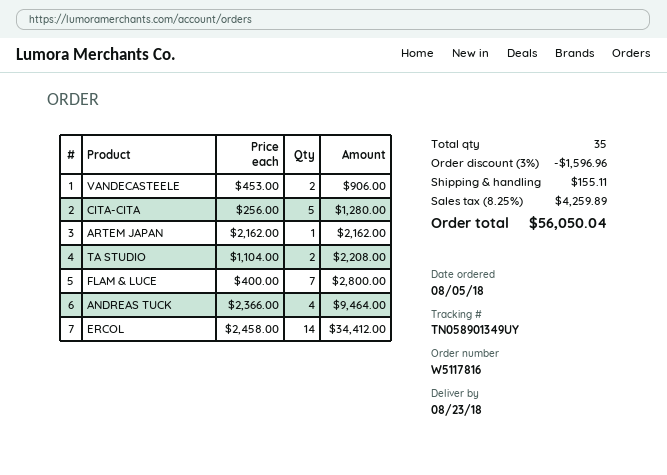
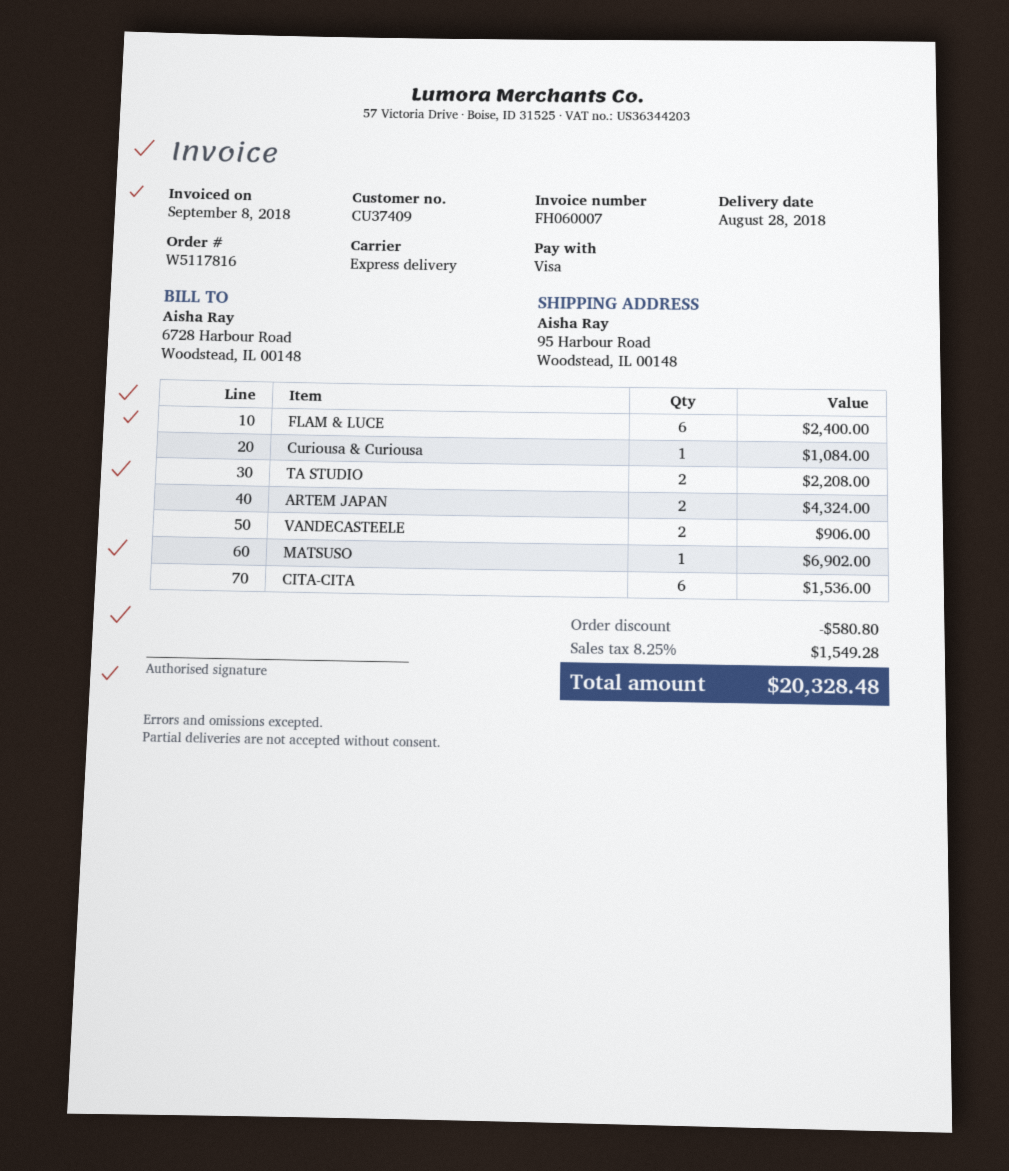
delivery date: 2018-08-23 -> 2018-08-28
CITA-CITA: 5 for 1280.00 -> 6 for 1536.00
ARTEM JAPAN: 1 for 2162.00 -> 2 for 4324.00
FLAM & LUCE: 7 for 2800.00 -> 6 for 2400.00
ANDREAS TUCK: 4 for 9464.00 -> none
ERCOL: 14 for 34412.00 -> none
Curiousa & Curiousa: none -> 1 for 1084.00
MATSUSO: none -> 1 for 6902.00
discount: 1596.96 -> 580.80
shipping: 155.11 -> none
tax: 8.25% = 4259.89 -> 8.25% = 1549.28
total: 56050.04 -> 20328.48

